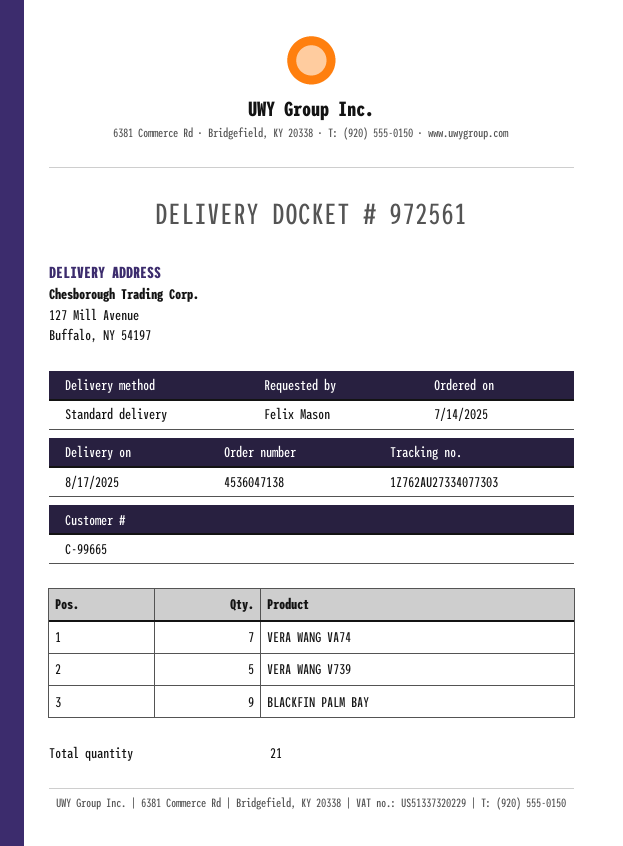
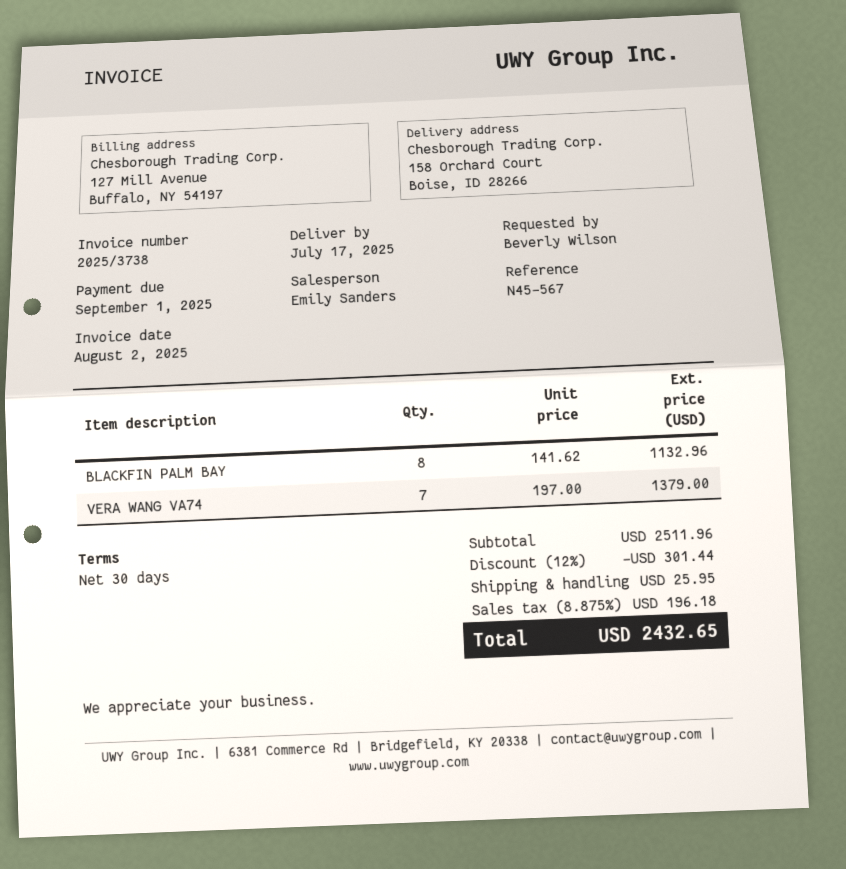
delivery date: 2025-08-17 -> 2025-07-17
ordered by: Felix Mason -> Beverly Wilson
ship to: 127 Mill Avenue, Buffalo, NY 54197 -> 158 Orchard Court, Boise, ID 28266
VERA WANG V739: 5 -> none
BLACKFIN PALM BAY: 9 -> 8

